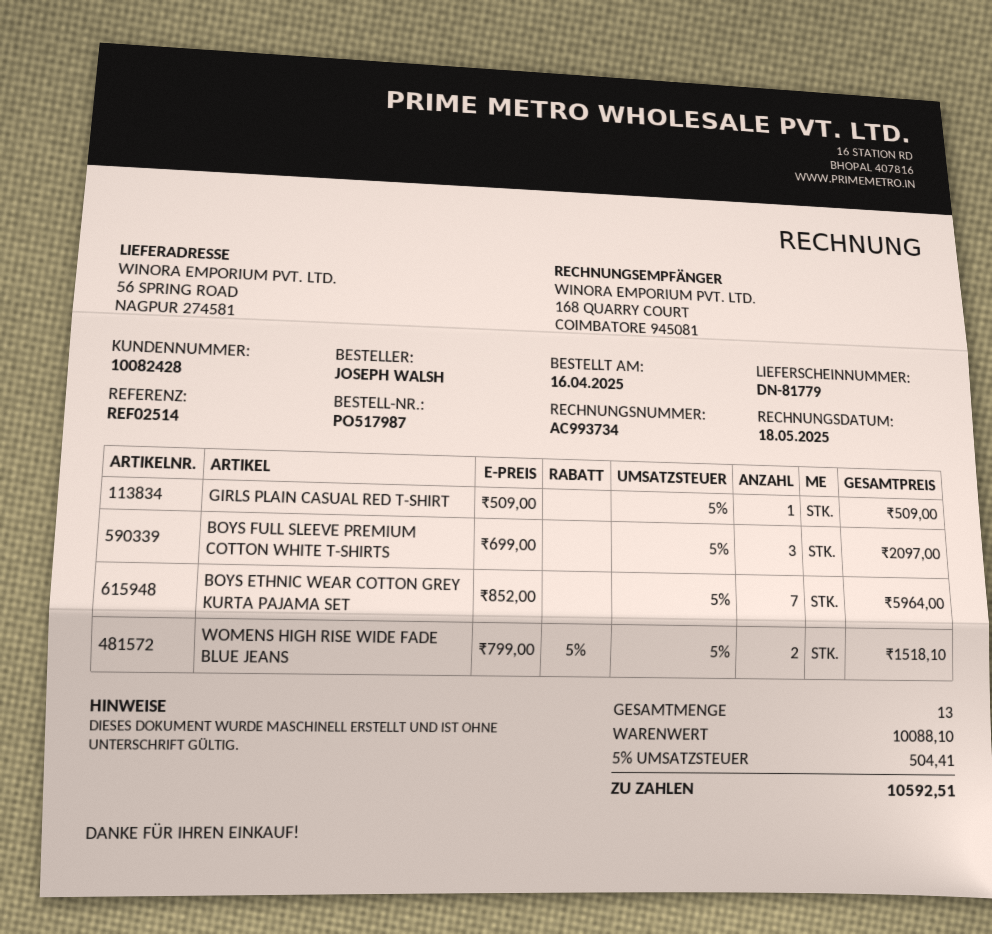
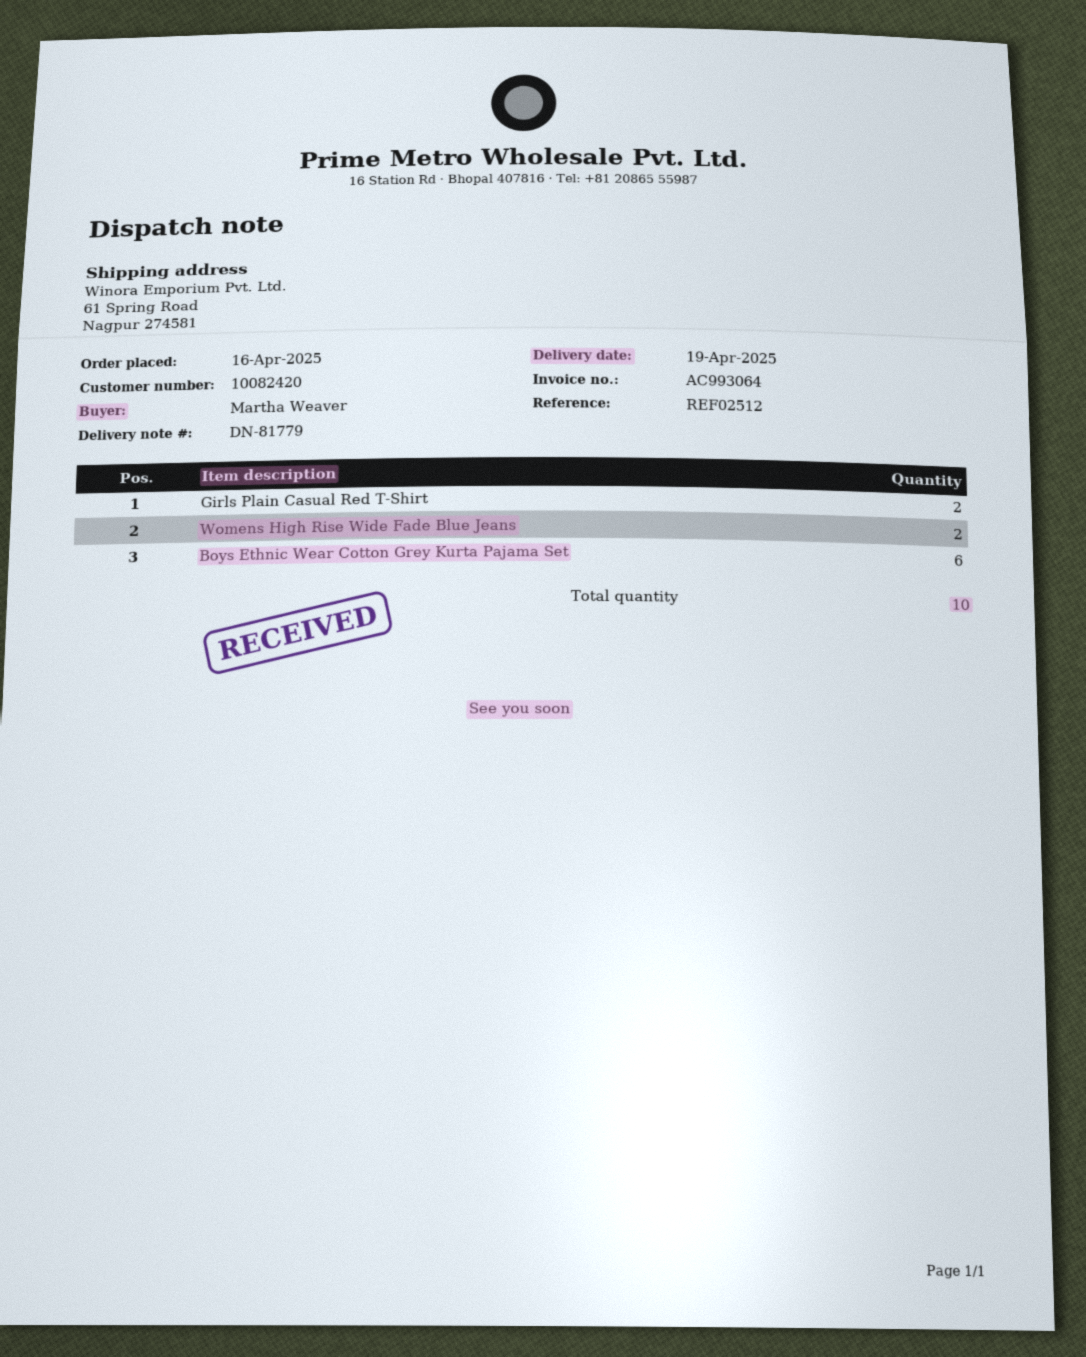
invoice number: AC993734 -> AC993064
customer number: 10082428 -> 10082420
reference: REF02514 -> REF02512
ordered by: JOSEPH WALSH -> Martha Weaver
ship to: 56 SPRING ROAD, NAGPUR 274581 -> 61 Spring Road, Nagpur 274581
GIRLS PLAIN CASUAL RED T-SHIRT: 1 -> 2
BOYS FULL SLEEVE PREMIUM COTTON WHITE T-SHIRTS: 3 -> none
BOYS ETHNIC WEAR COTTON GREY KURTA PAJAMA SET: 7 -> 6
total quantity: 13 -> 10

